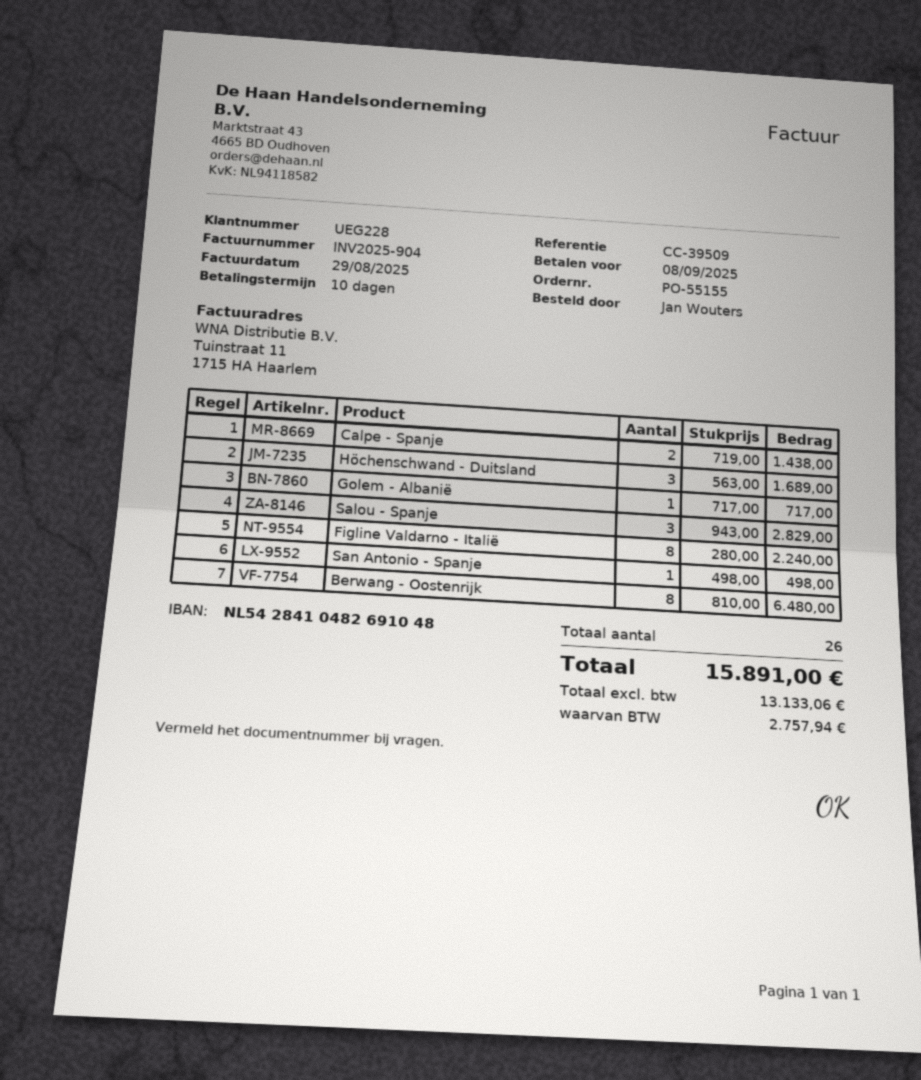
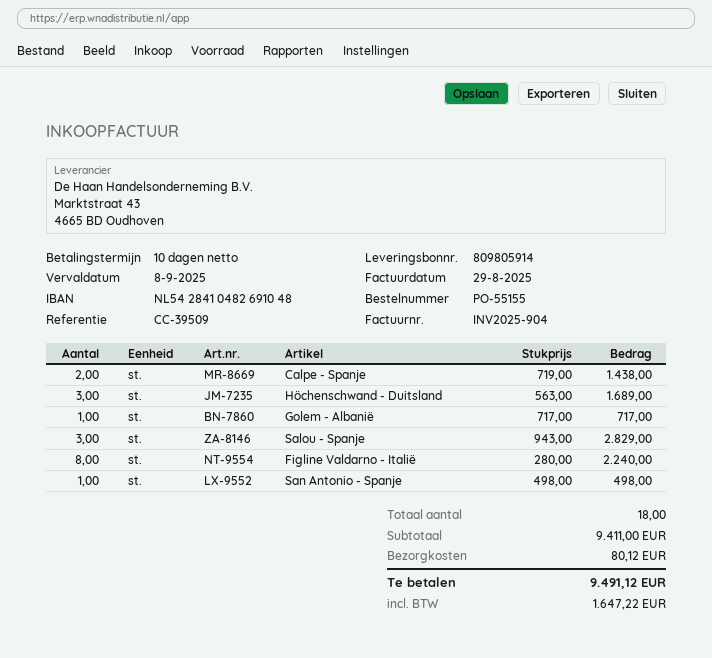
Berwang - Oostenrijk: 8 x 810.00 = 6480.00 -> none
total quantity: 26 -> 18
shipping: none -> 80.12
tax: 2757.94 -> 1647.22
total: 15891.00 -> 9491.12

